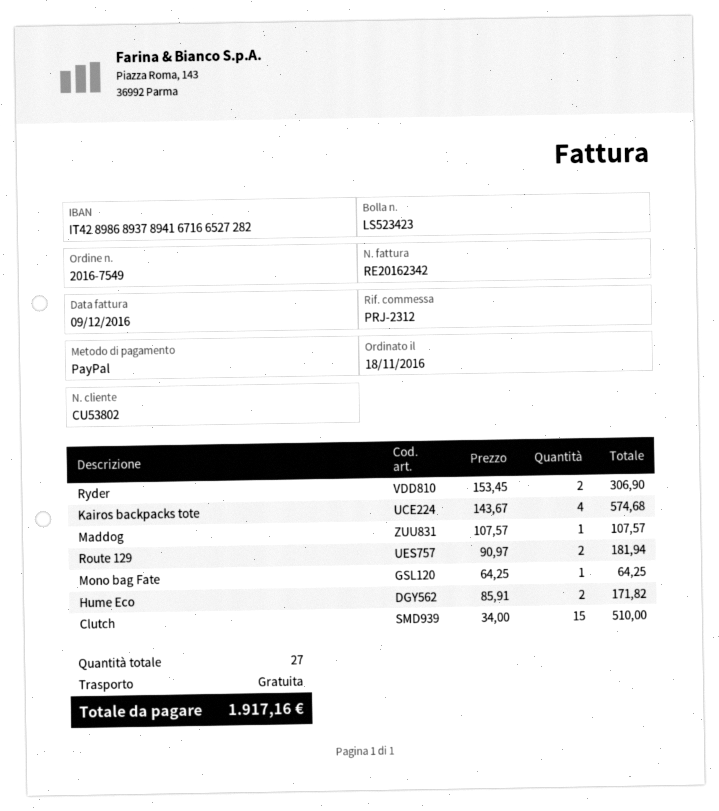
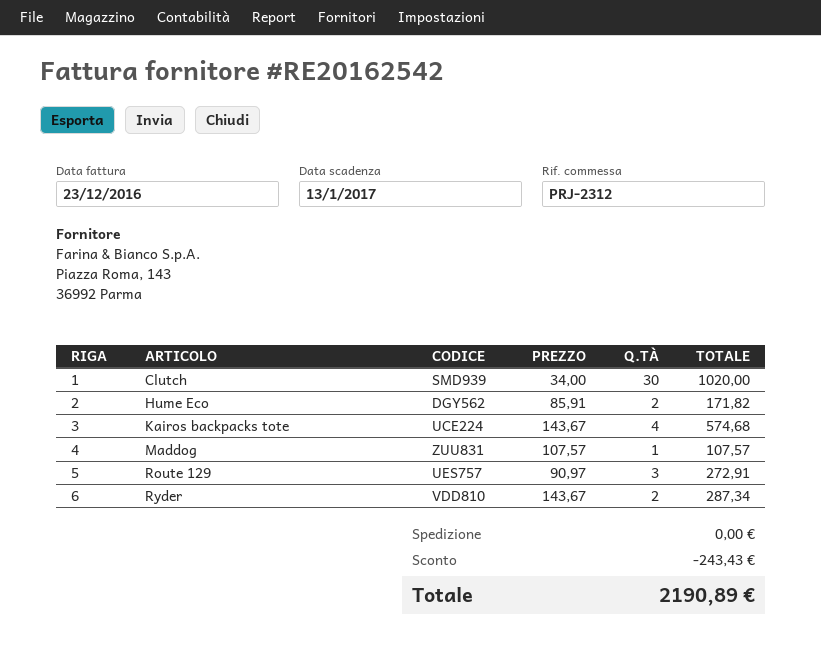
invoice number: RE20162342 -> RE20162542
invoice date: 2016-12-09 -> 2016-12-23
Ryder: 2 x 153.45 = 306.90 -> 2 x 143.67 = 287.34
Route 129: 2 x 90.97 = 181.94 -> 3 x 90.97 = 272.91
Mono bag Fate: 1 x 64.25 = 64.25 -> none
Clutch: 15 x 34.00 = 510.00 -> 30 x 34.00 = 1020.00
discount: none -> 243.43
total: 1917.16 -> 2190.89

